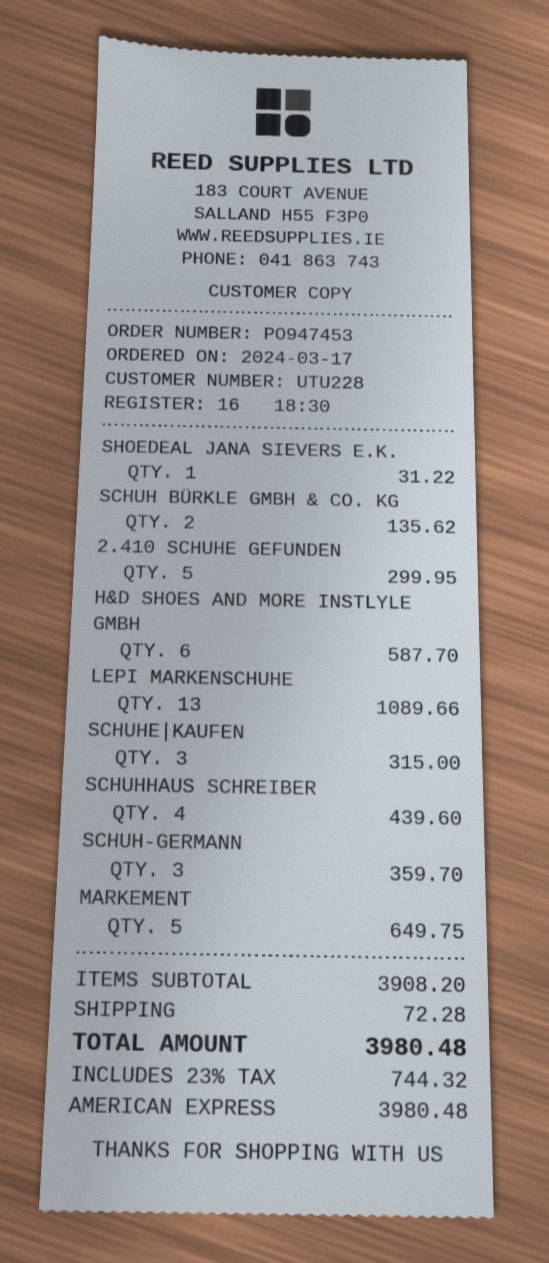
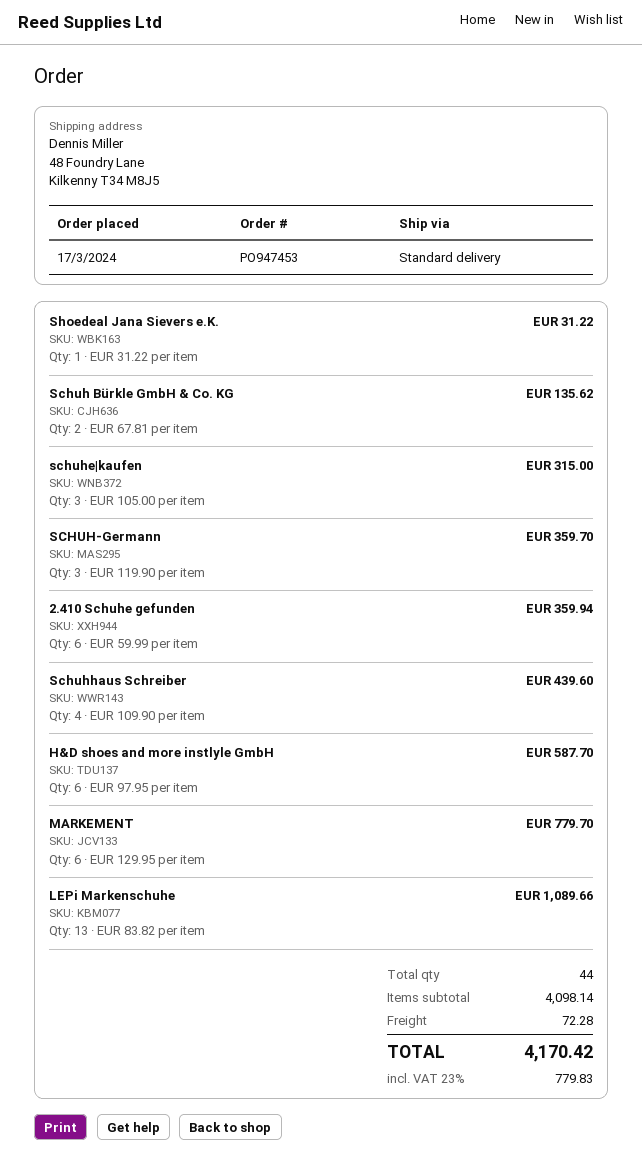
2.410 SCHUHE GEFUNDEN: 5 for 299.95 -> 6 for 359.94
MARKEMENT: 5 for 649.75 -> 6 for 779.70
subtotal: 3908.20 -> 4098.14
tax: 23% = 744.32 -> 23% = 779.83
total: 3980.48 -> 4170.42

